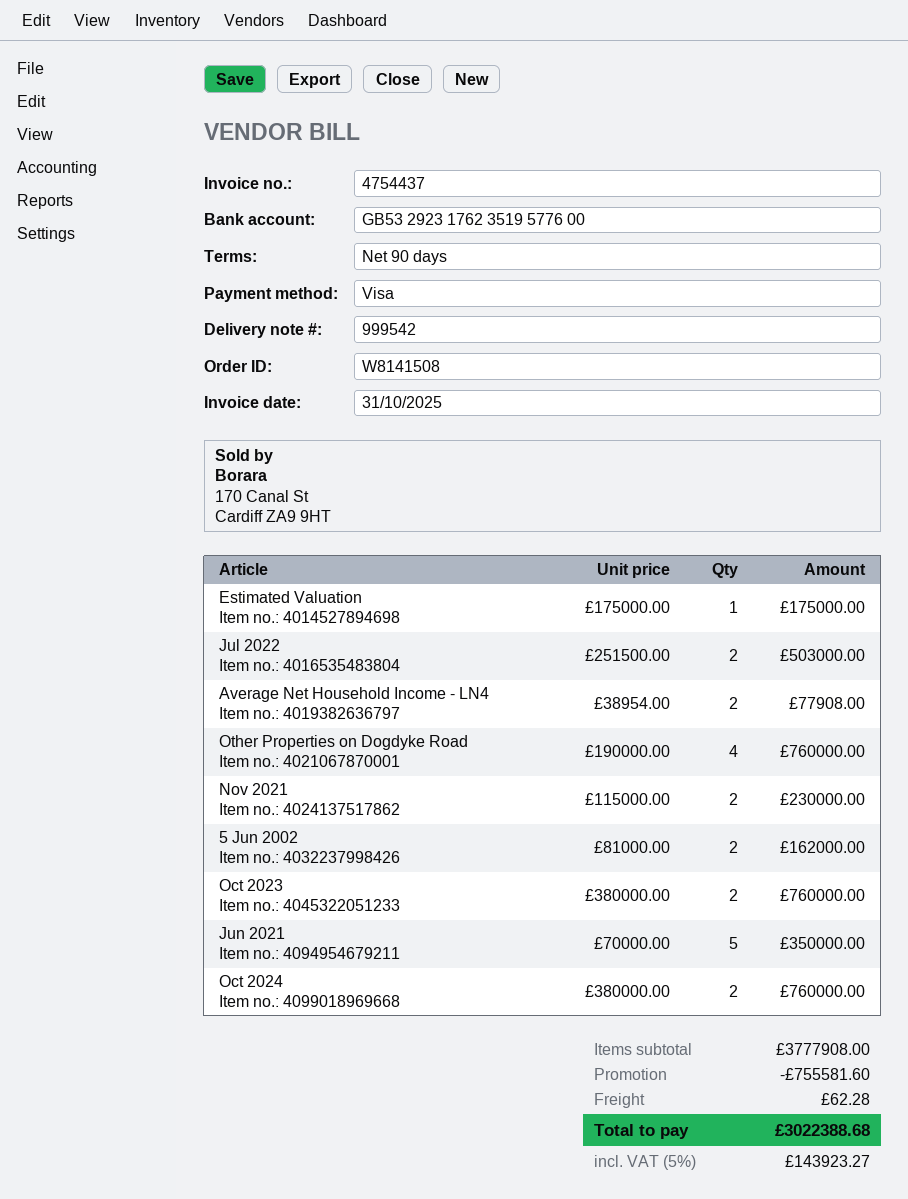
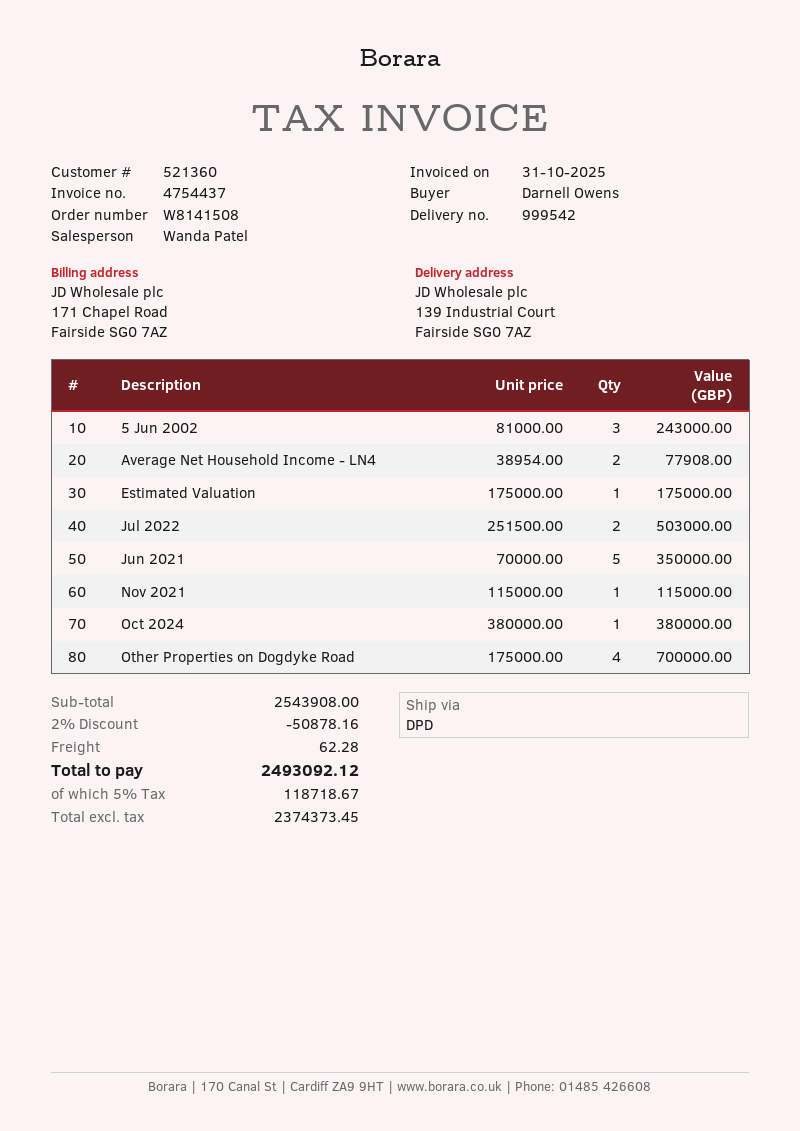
Other Properties on Dogdyke Road: 4 x 190000.00 = 760000.00 -> 4 x 175000.00 = 700000.00
Nov 2021: 2 x 115000.00 = 230000.00 -> 1 x 115000.00 = 115000.00
5 Jun 2002: 2 x 81000.00 = 162000.00 -> 3 x 81000.00 = 243000.00
Oct 2023: 2 x 380000.00 = 760000.00 -> none
Oct 2024: 2 x 380000.00 = 760000.00 -> 1 x 380000.00 = 380000.00
subtotal: 3777908.00 -> 2543908.00
discount: 755581.60 -> 50878.16
tax: 5% = 143923.27 -> 5% = 118718.67
total: 3022388.68 -> 2493092.12

